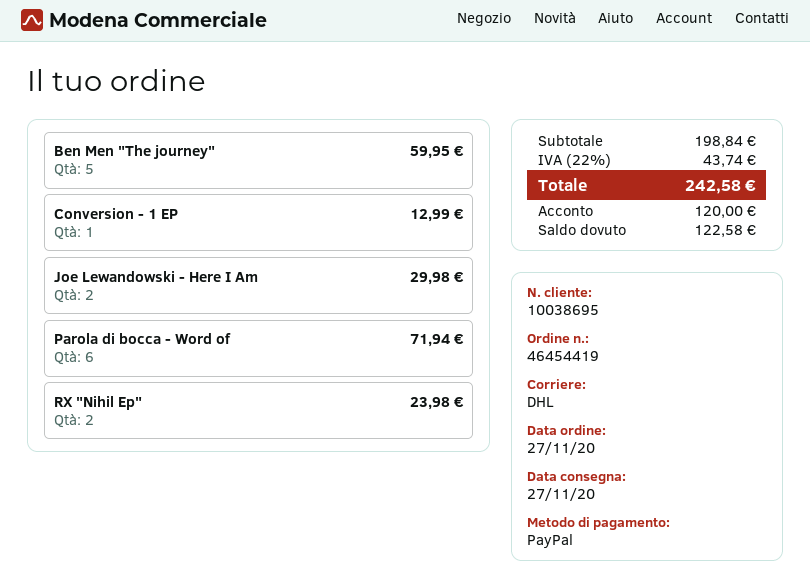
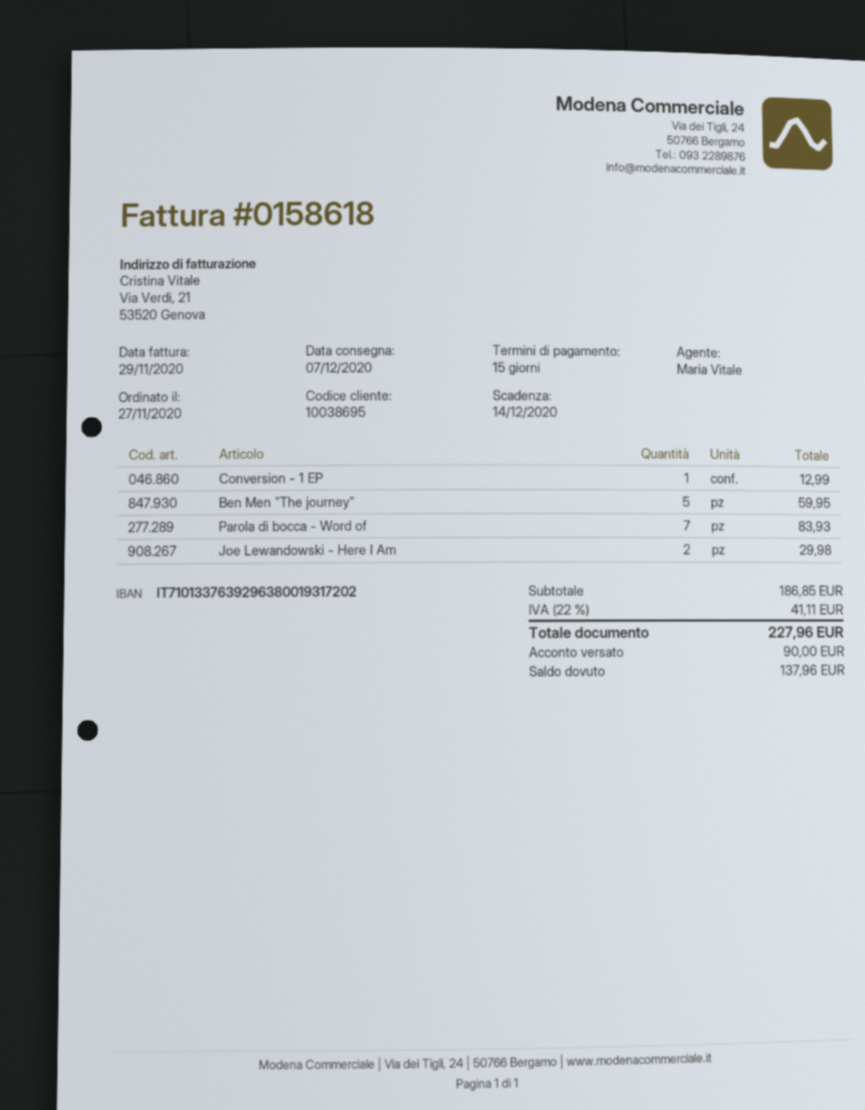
delivery date: 2020-11-27 -> 2020-12-07
Parola di bocca - Word of: 6 for 71.94 -> 7 for 83.93
RX "Nihil Ep": 2 for 23.98 -> none
subtotal: 198.84 -> 186.85
tax: 22% = 43.74 -> 22% = 41.11
total: 242.58 -> 227.96
deposit: 120.00 -> 90.00
balance: 122.58 -> 137.96

